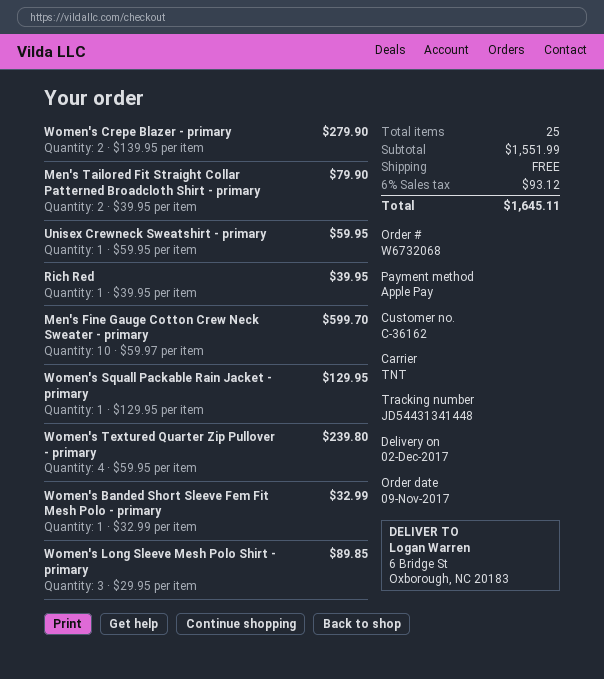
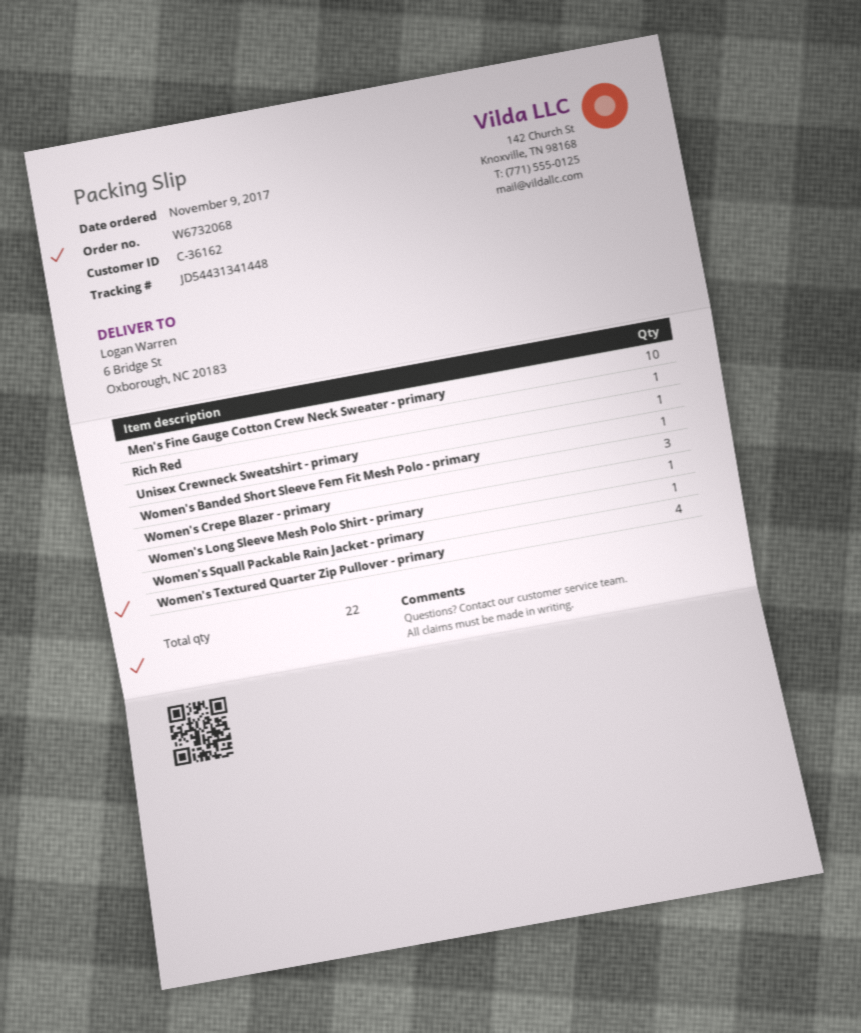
Women's Crepe Blazer - primary: 2 -> 3
Men's Tailored Fit Straight Collar Patterned Broadcloth Shirt - primary: 2 -> none
Women's Long Sleeve Mesh Polo Shirt - primary: 3 -> 1
total quantity: 25 -> 22

